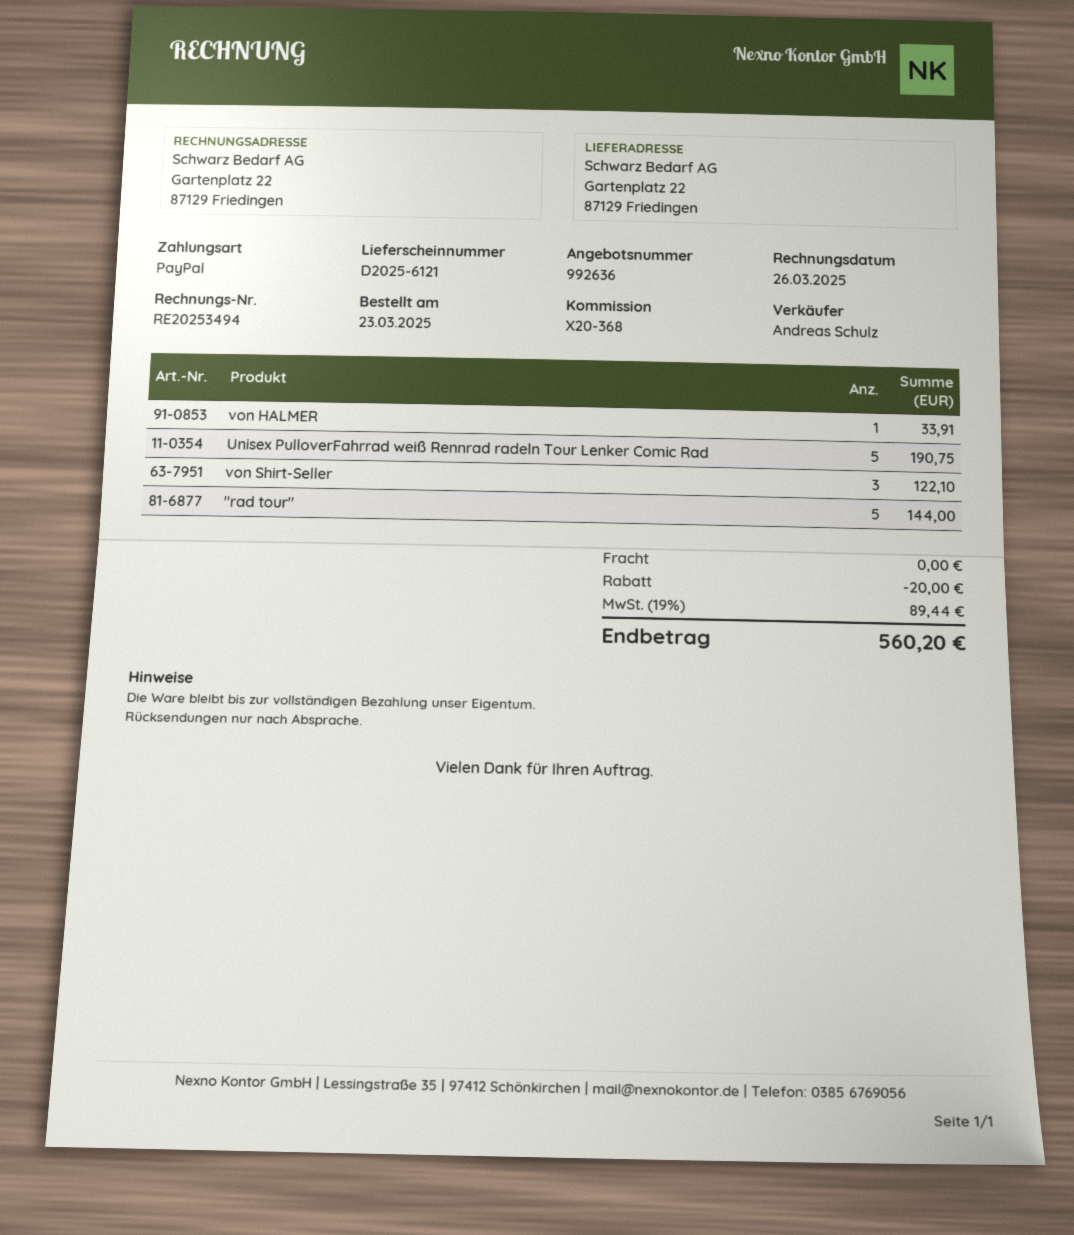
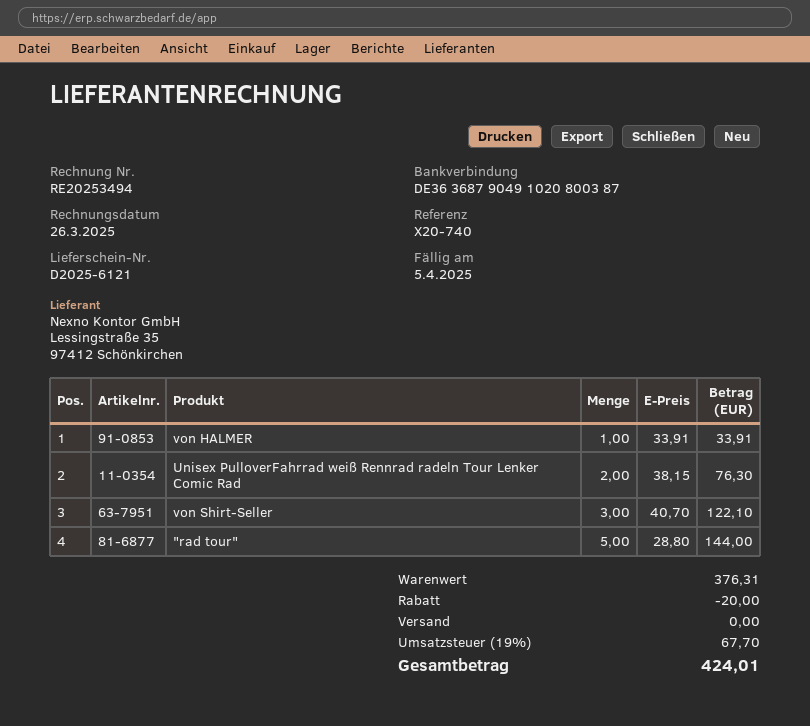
reference: X20-368 -> X20-740
Unisex PulloverFahrrad weiß Rennrad radeln Tour Lenker Comic Rad: 5 for 190.75 -> 2 for 76.30
tax: 19% = 89.44 -> 19% = 67.70
total: 560.20 -> 424.01

